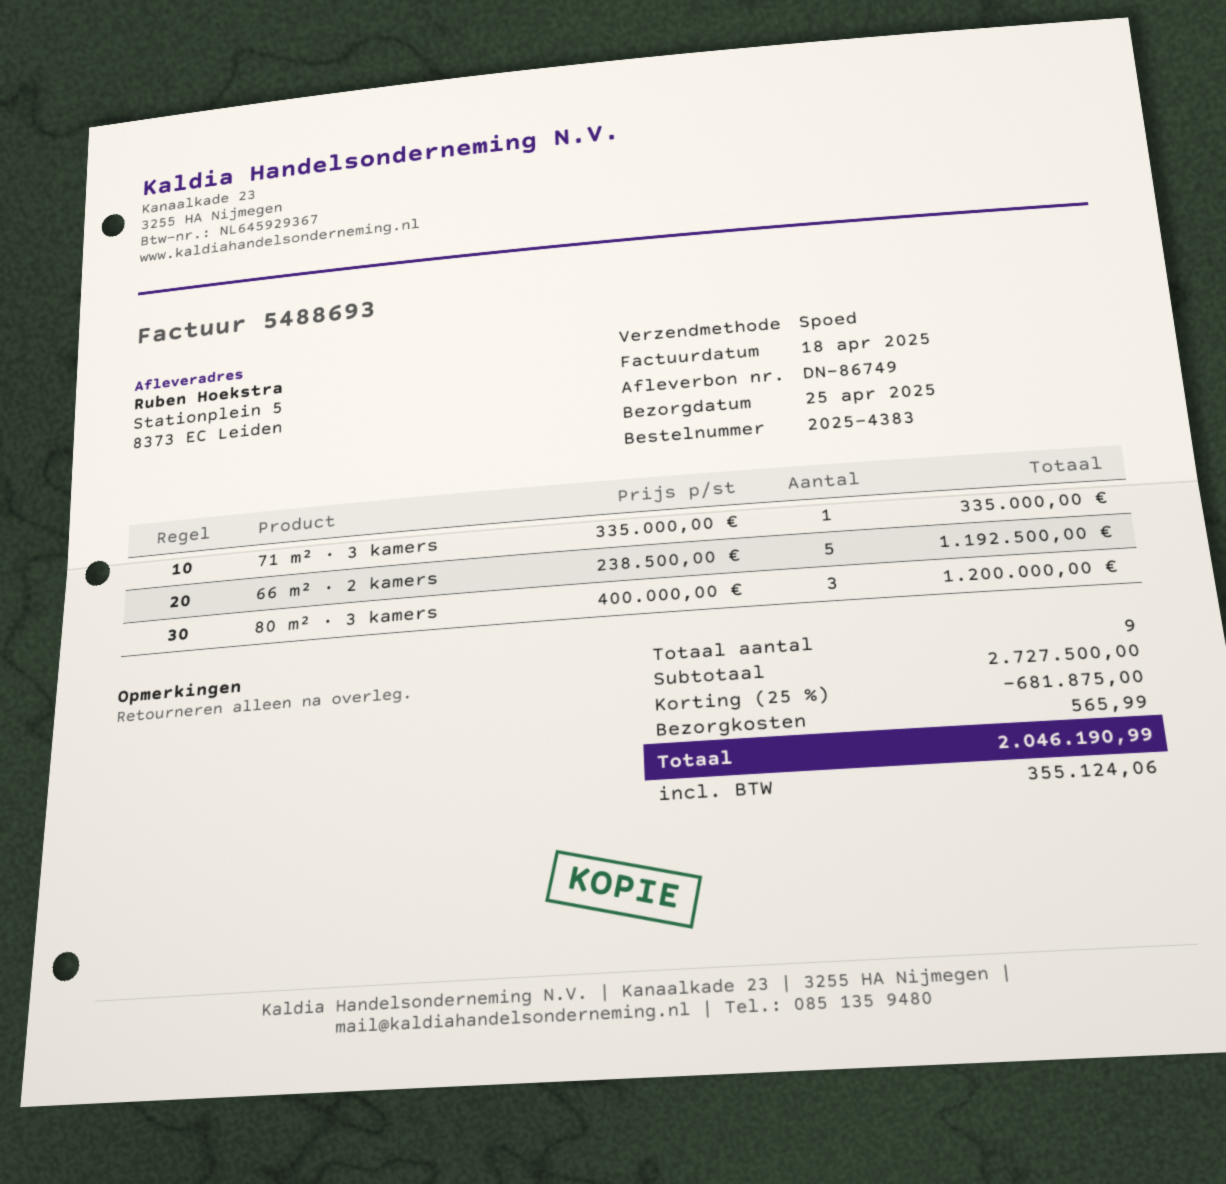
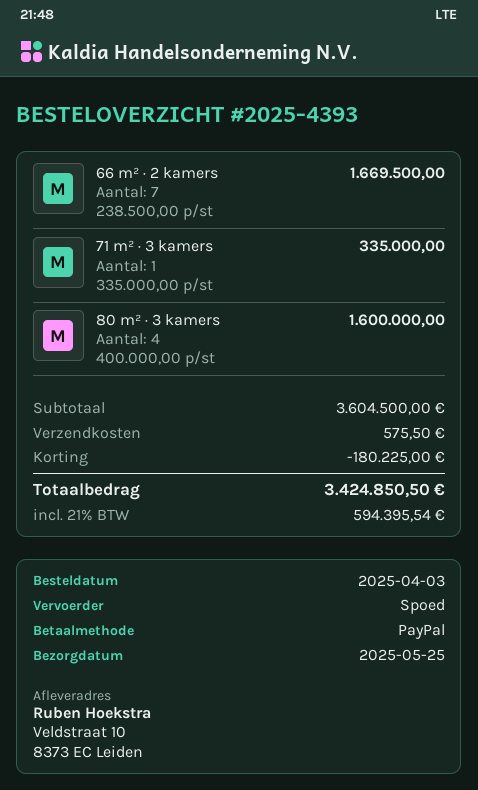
order number: 2025-4383 -> 2025-4393
delivery date: 2025-04-25 -> 2025-05-25
ship to: Stationplein 5, 8373 EC Leiden -> Veldstraat 10, 8373 EC Leiden
66 m² · 2 kamers: 5 x 238500.00 = 1192500.00 -> 7 x 238500.00 = 1669500.00
80 m² · 3 kamers: 3 x 400000.00 = 1200000.00 -> 4 x 400000.00 = 1600000.00
subtotal: 2727500.00 -> 3604500.00
discount: 681875.00 -> 180225.00
shipping: 565.99 -> 575.50
tax: 355124.06 -> 594395.54
total: 2046190.99 -> 3424850.50

